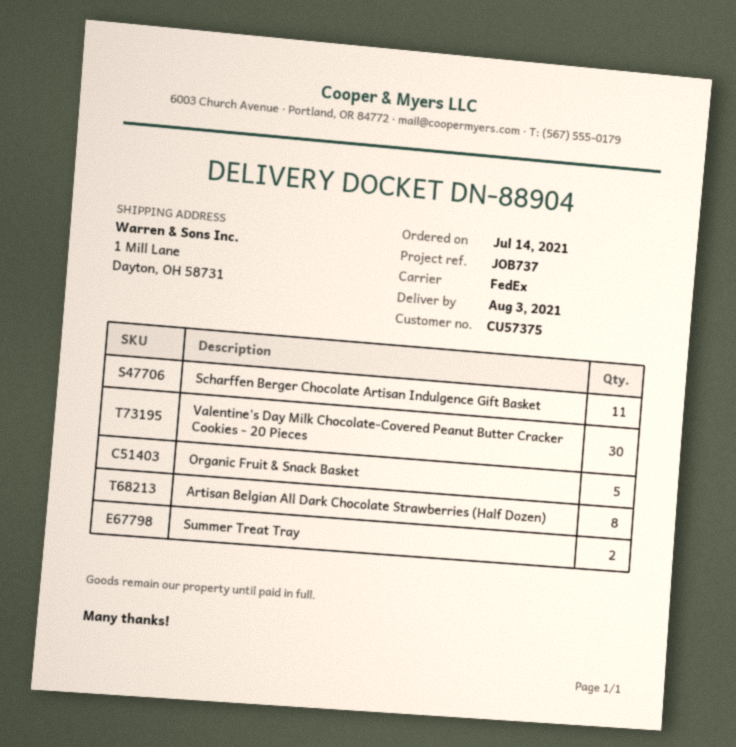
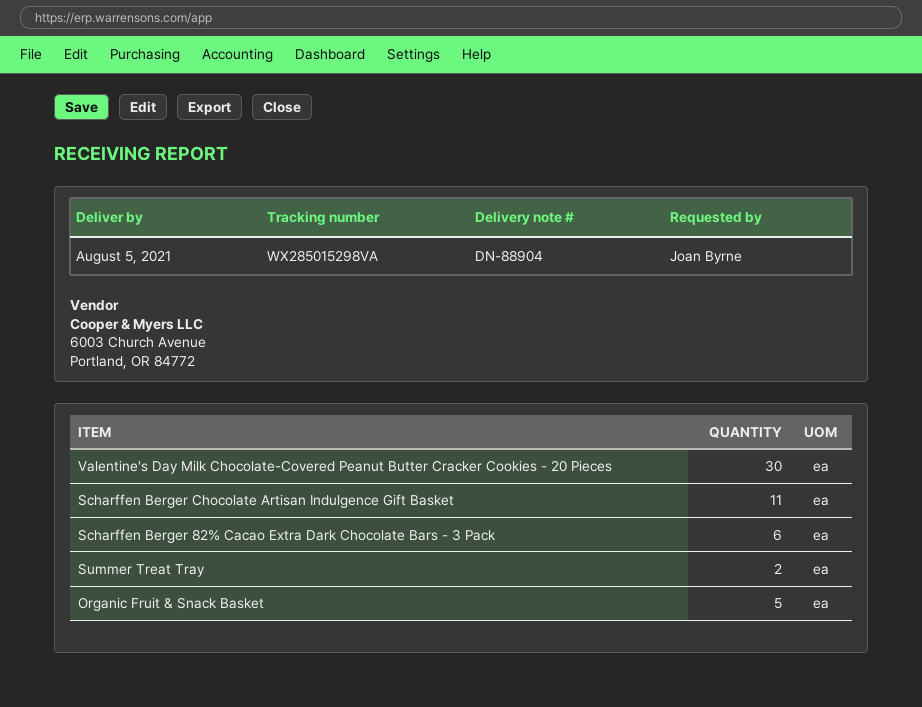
delivery date: 2021-08-03 -> 2021-08-05
Artisan Belgian All Dark Chocolate Strawberries (Half Dozen): 8 -> none
Scharffen Berger 82% Cacao Extra Dark Chocolate Bars - 3 Pack: none -> 6

